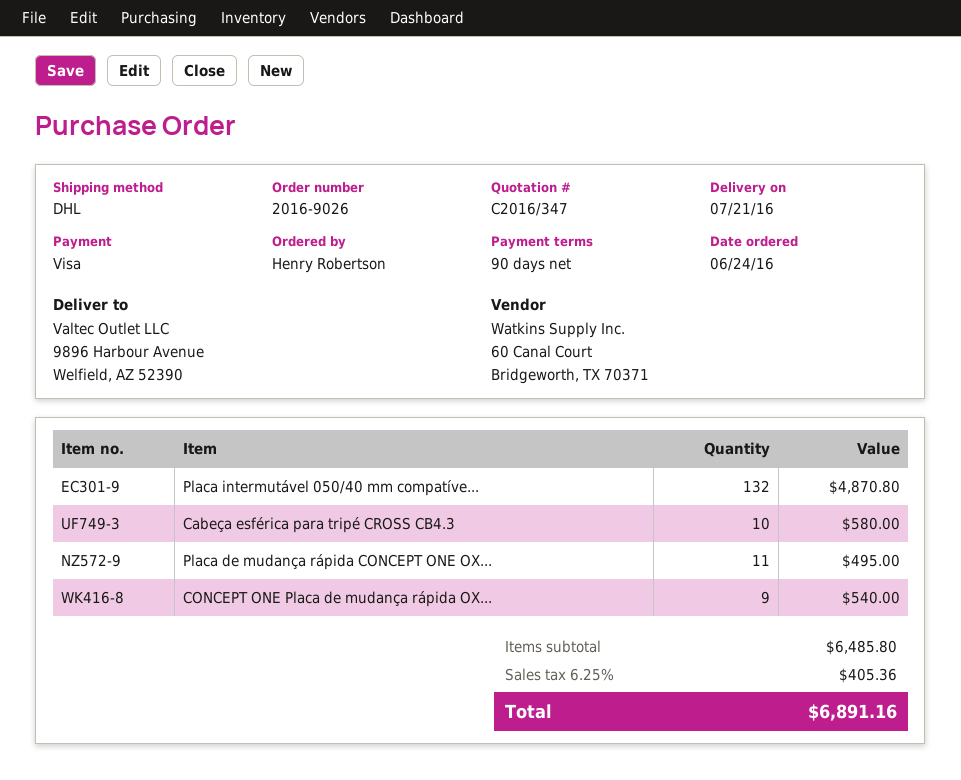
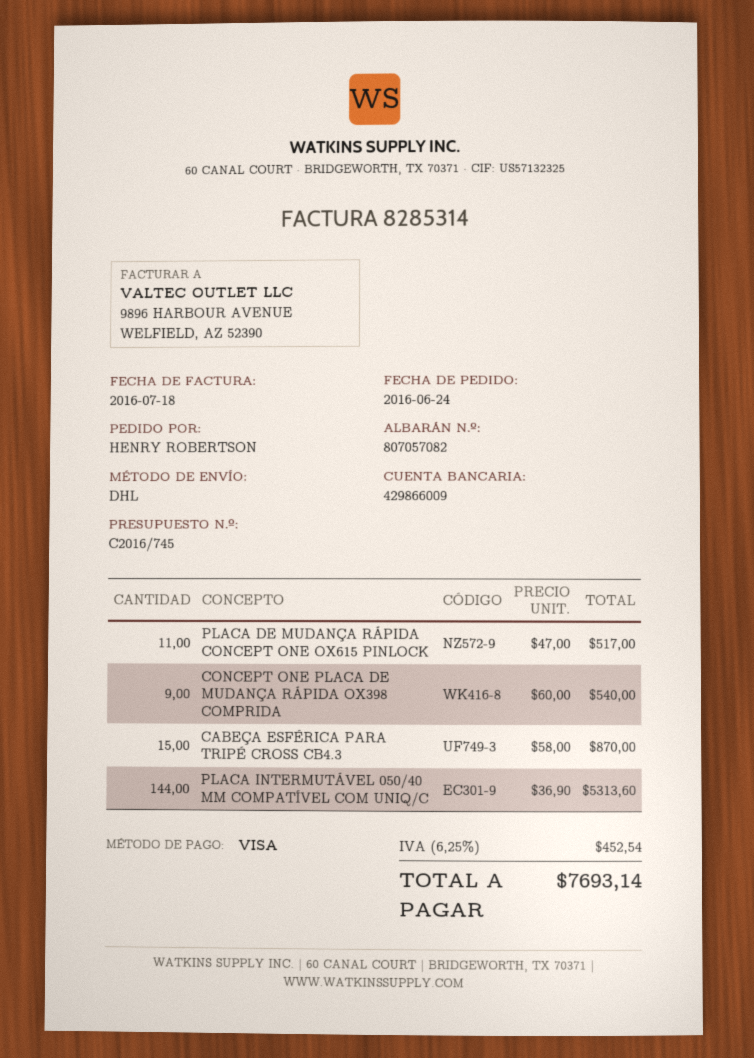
quote number: C2016/347 -> C2016/745
Placa intermutável 050/40 mm compatíve...: 132 for 4870.80 -> 144 for 5313.60
Cabeça esférica para tripé CROSS CB4.3: 10 for 580.00 -> 15 for 870.00
Placa de mudança rápida CONCEPT ONE OX...: 11 for 495.00 -> 11 for 517.00
tax: 6.25% = 405.36 -> 6.25% = 452.54
total: 6891.16 -> 7693.14

